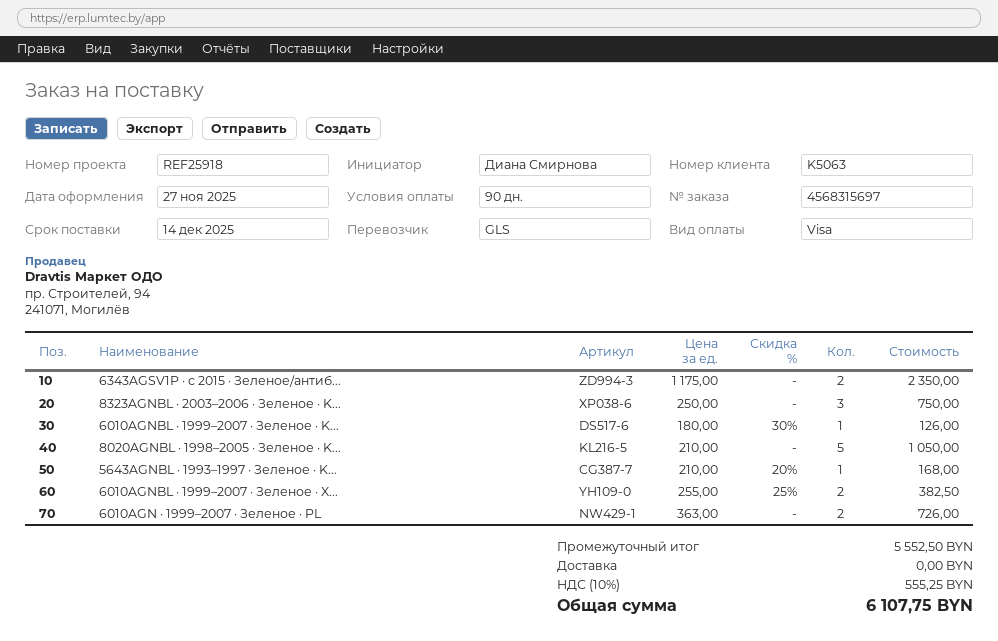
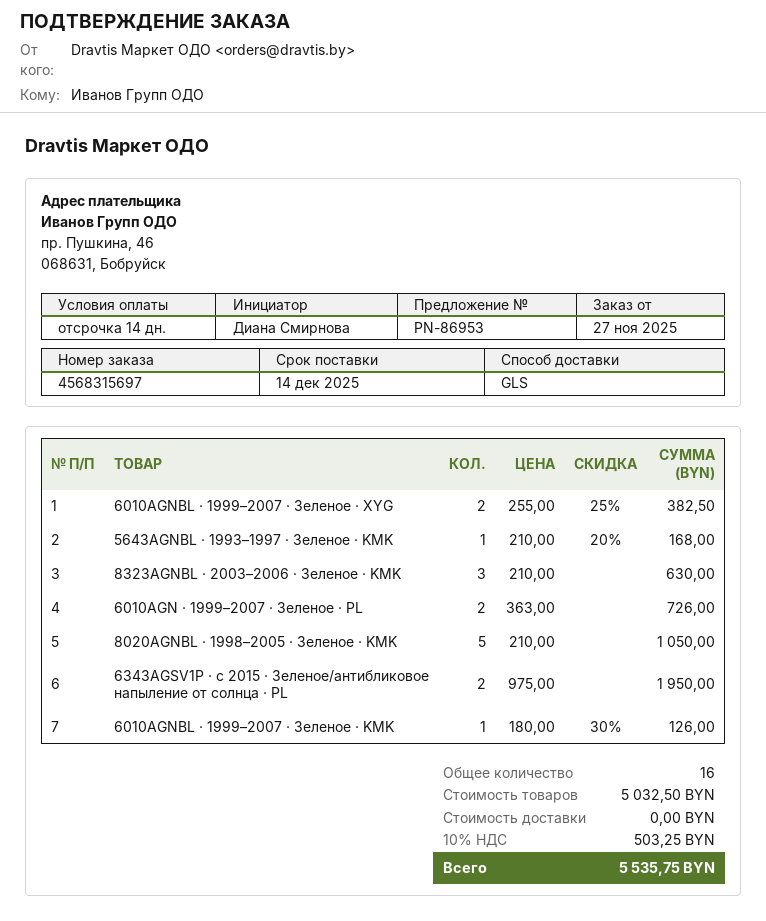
payment terms: 90 days -> 14 days
6343AGSV1P · с 2015 · Зеленое/антиб...: 2 x 1175.00 = 2350.00 -> 2 x 975.00 = 1950.00
8323AGNBL · 2003–2006 · Зеленое · K...: 3 x 250.00 = 750.00 -> 3 x 210.00 = 630.00
subtotal: 5552.50 -> 5032.50
tax: 10% = 555.25 -> 10% = 503.25
total: 6107.75 -> 5535.75

